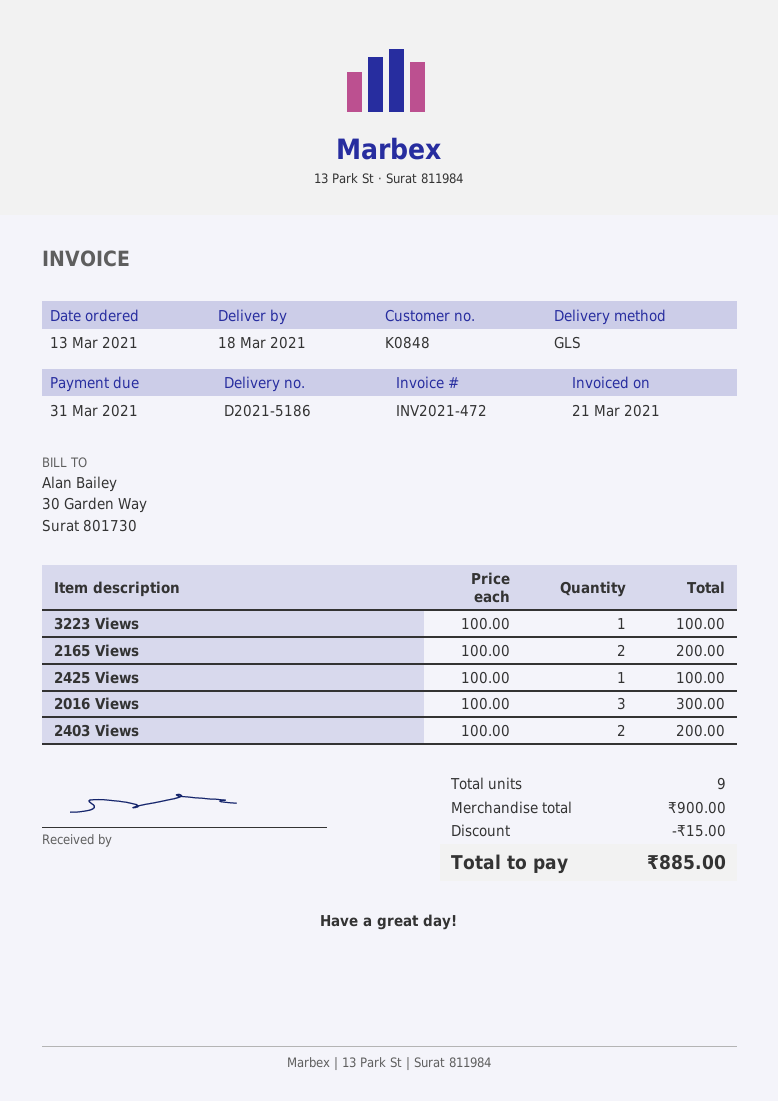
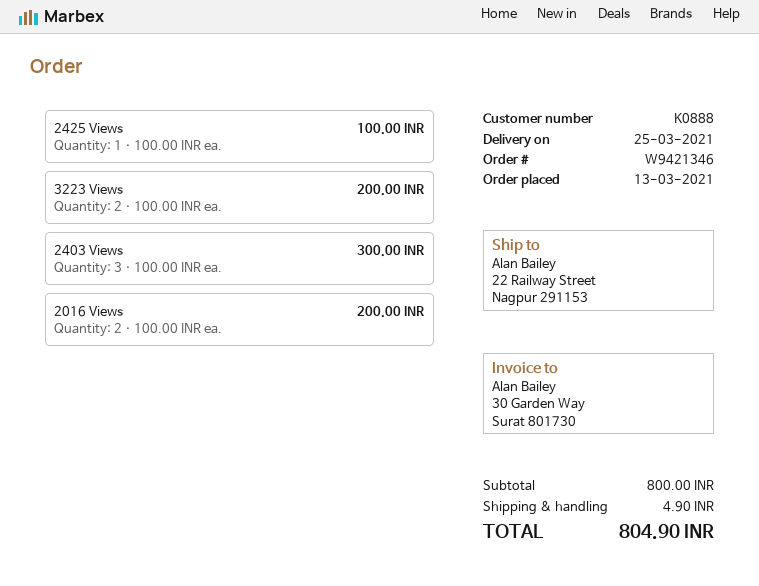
delivery date: 2021-03-18 -> 2021-03-25
customer number: K0848 -> K0888
3223 Views: 1 x 100.00 = 100.00 -> 2 x 100.00 = 200.00
2165 Views: 2 x 100.00 = 200.00 -> none
2016 Views: 3 x 100.00 = 300.00 -> 2 x 100.00 = 200.00
2403 Views: 2 x 100.00 = 200.00 -> 3 x 100.00 = 300.00
subtotal: 900.00 -> 800.00
discount: 15.00 -> none
shipping: none -> 4.90
total: 885.00 -> 804.90

